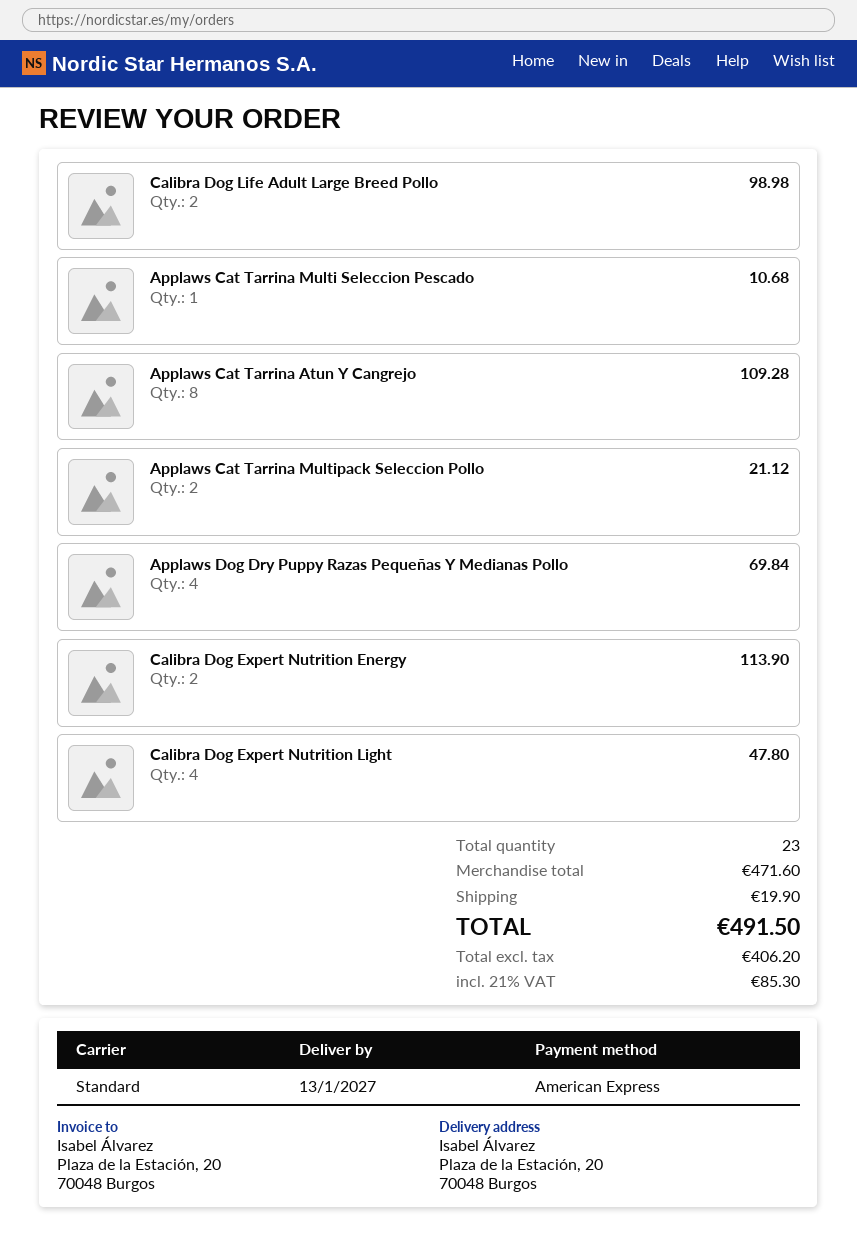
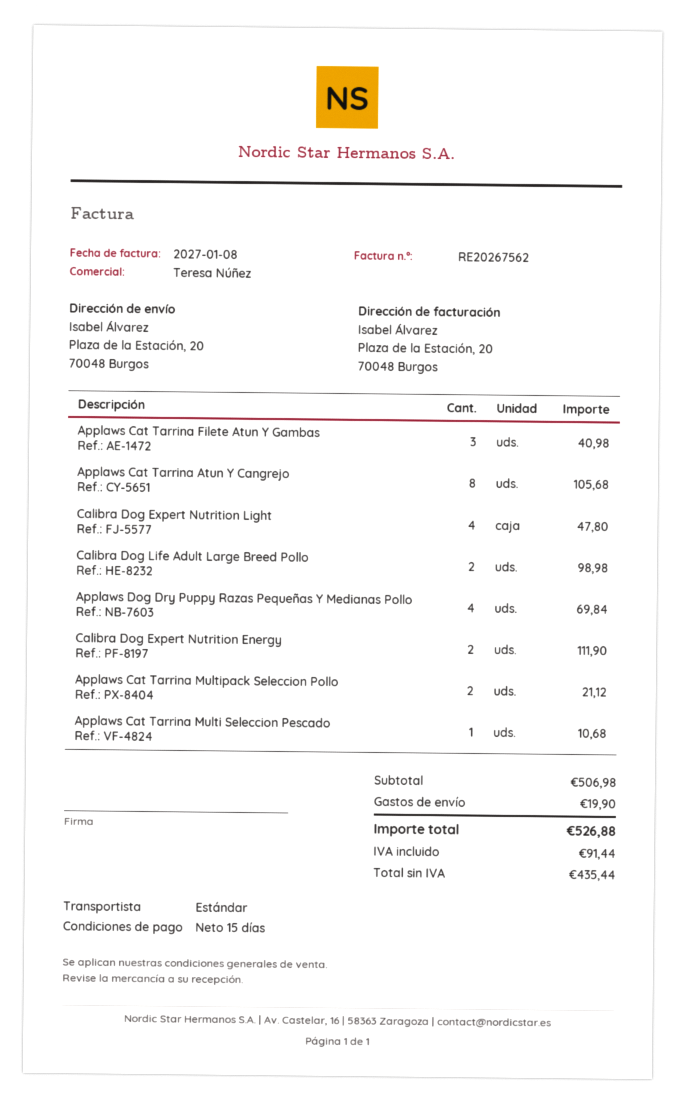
Applaws Cat Tarrina Atun Y Cangrejo: 8 for 109.28 -> 8 for 105.68
Calibra Dog Expert Nutrition Energy: 2 for 113.90 -> 2 for 111.90
Applaws Cat Tarrina Filete Atun Y Gambas: none -> 3 for 40.98
subtotal: 471.60 -> 506.98
net: 406.20 -> 435.44
tax: 85.30 -> 91.44
total: 491.50 -> 526.88

